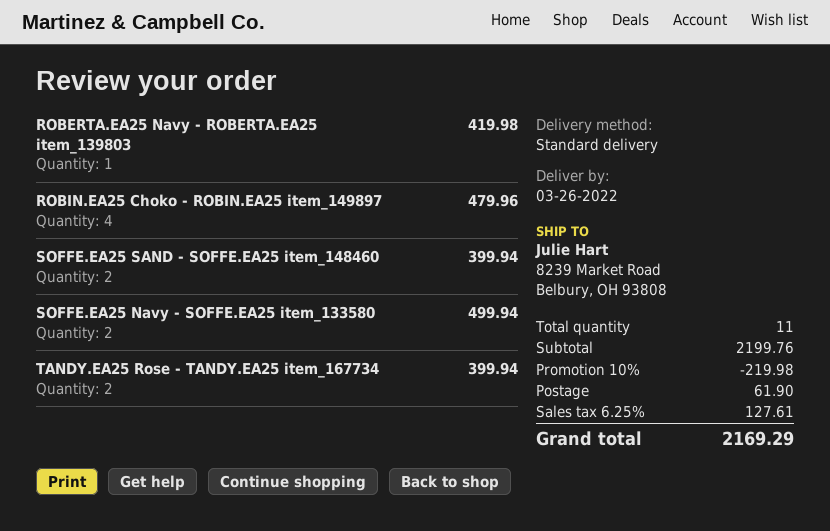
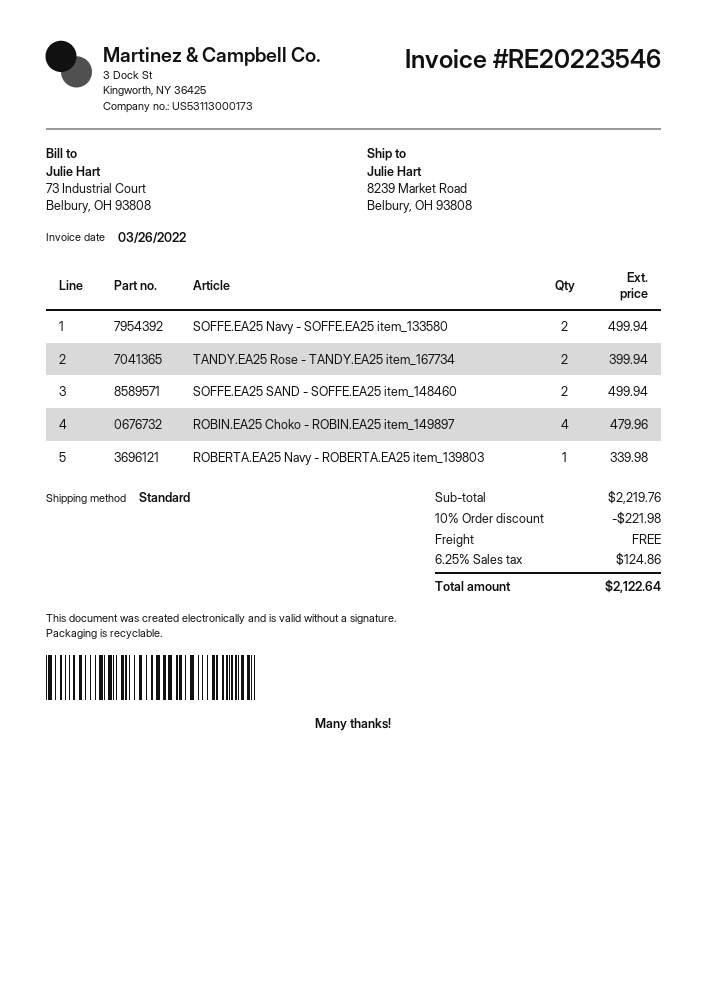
ROBERTA.EA25 Navy - ROBERTA.EA25 item_139803: 1 for 419.98 -> 1 for 339.98
SOFFE.EA25 SAND - SOFFE.EA25 item_148460: 2 for 399.94 -> 2 for 499.94
subtotal: 2199.76 -> 2219.76
discount: 10% = 219.98 -> 10% = 221.98
shipping: 61.90 -> 0.00
tax: 6.25% = 127.61 -> 6.25% = 124.86
total: 2169.29 -> 2122.64

